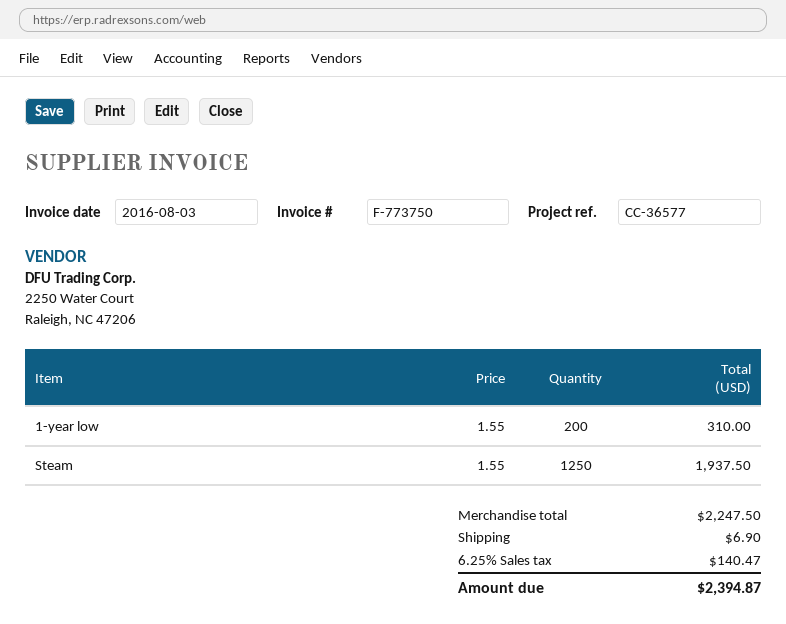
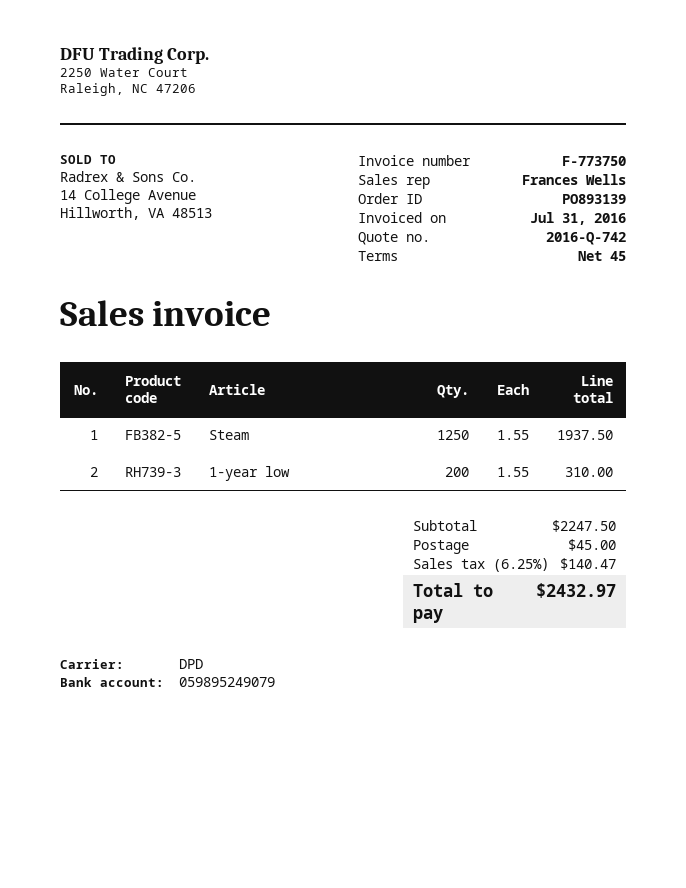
invoice date: 2016-08-03 -> 2016-07-31
shipping: 6.90 -> 45.00
total: 2394.87 -> 2432.97

